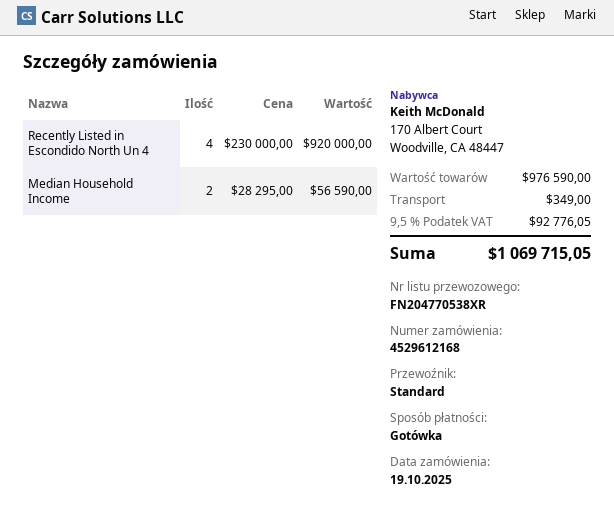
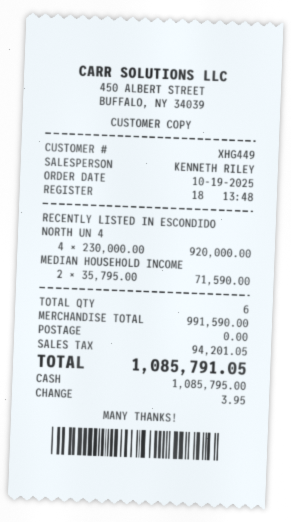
Median Household Income: 2 x 28295.00 = 56590.00 -> 2 x 35795.00 = 71590.00
subtotal: 976590.00 -> 991590.00
shipping: 349.00 -> 0.00
tax: 92776.05 -> 94201.05
total: 1069715.05 -> 1085791.05

